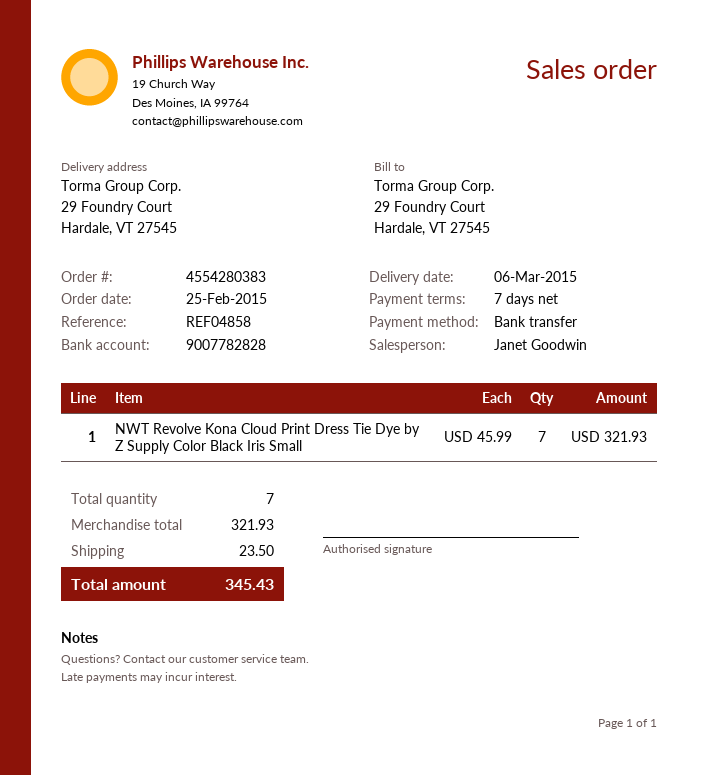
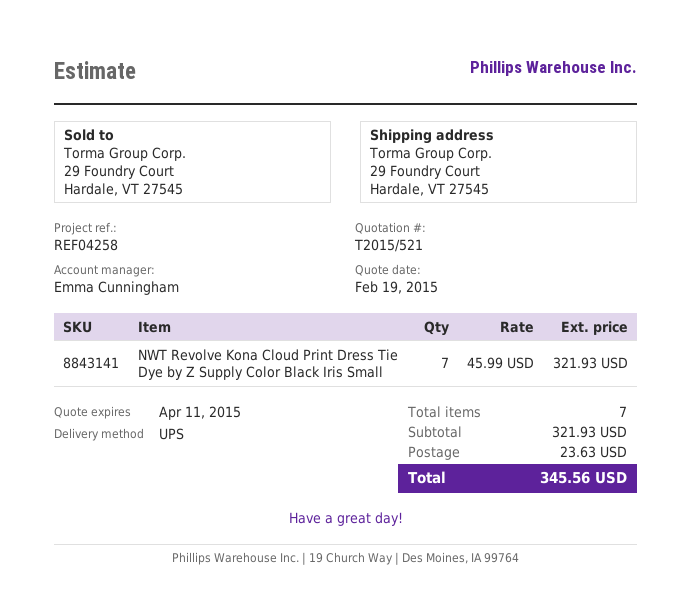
reference: REF04858 -> REF04258
sales rep: Janet Goodwin -> Emma Cunningham
shipping: 23.50 -> 23.63
total: 345.43 -> 345.56

